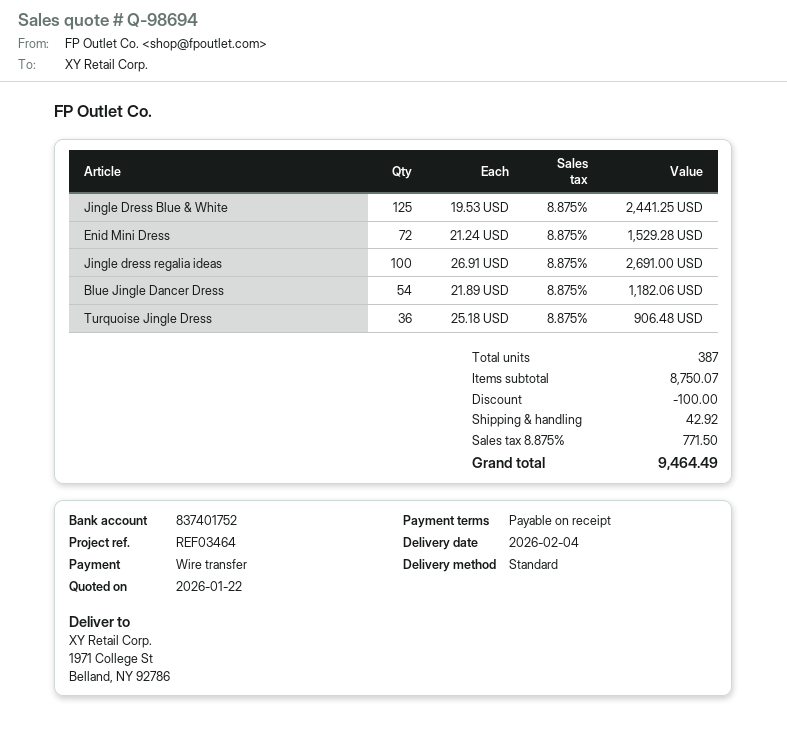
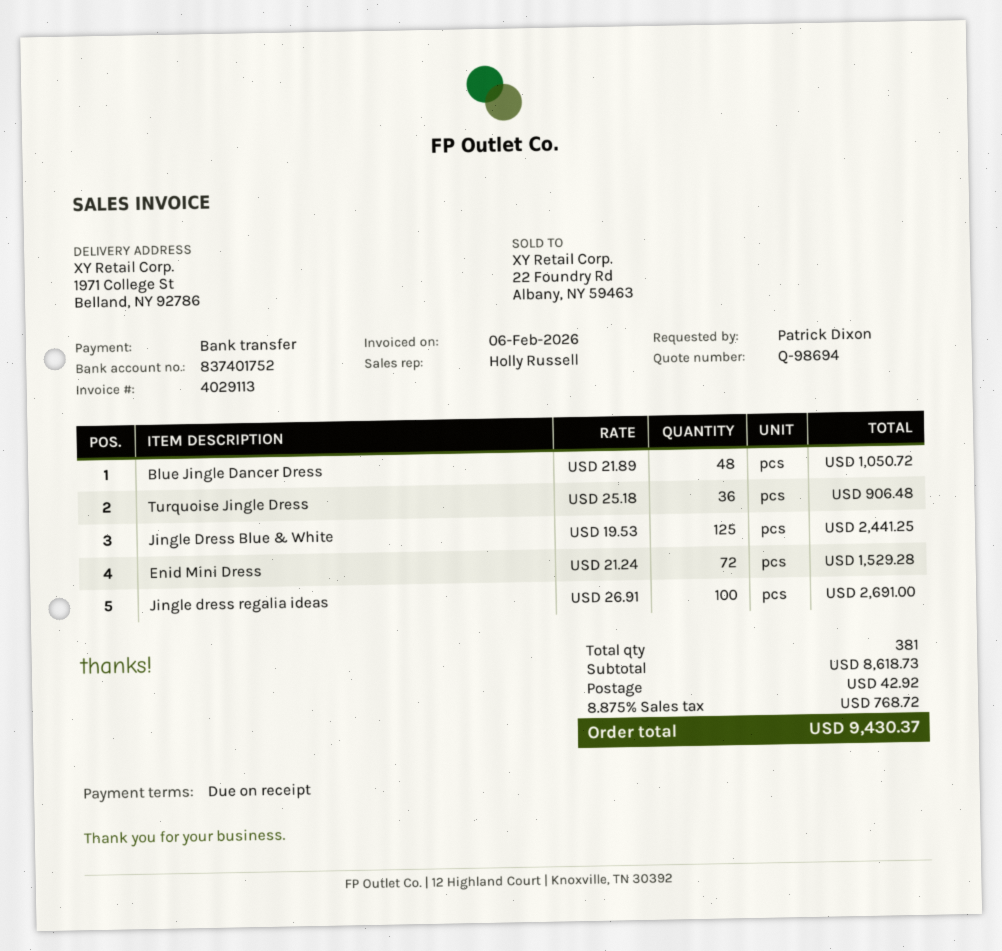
Blue Jingle Dancer Dress: 54 x 21.89 = 1182.06 -> 48 x 21.89 = 1050.72
total quantity: 387 -> 381
subtotal: 8750.07 -> 8618.73
discount: 100.00 -> none
tax: 8.875% = 771.50 -> 8.875% = 768.72
total: 9464.49 -> 9430.37

